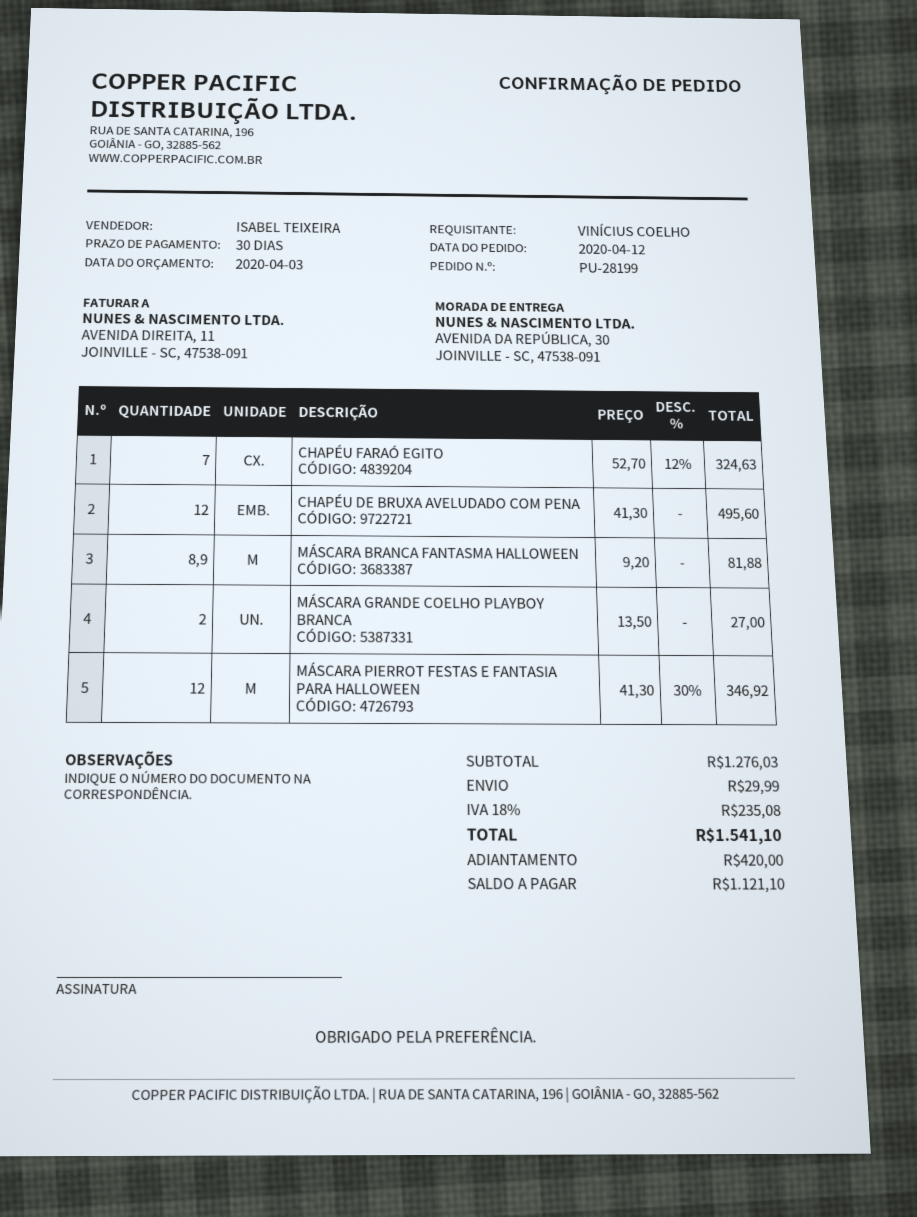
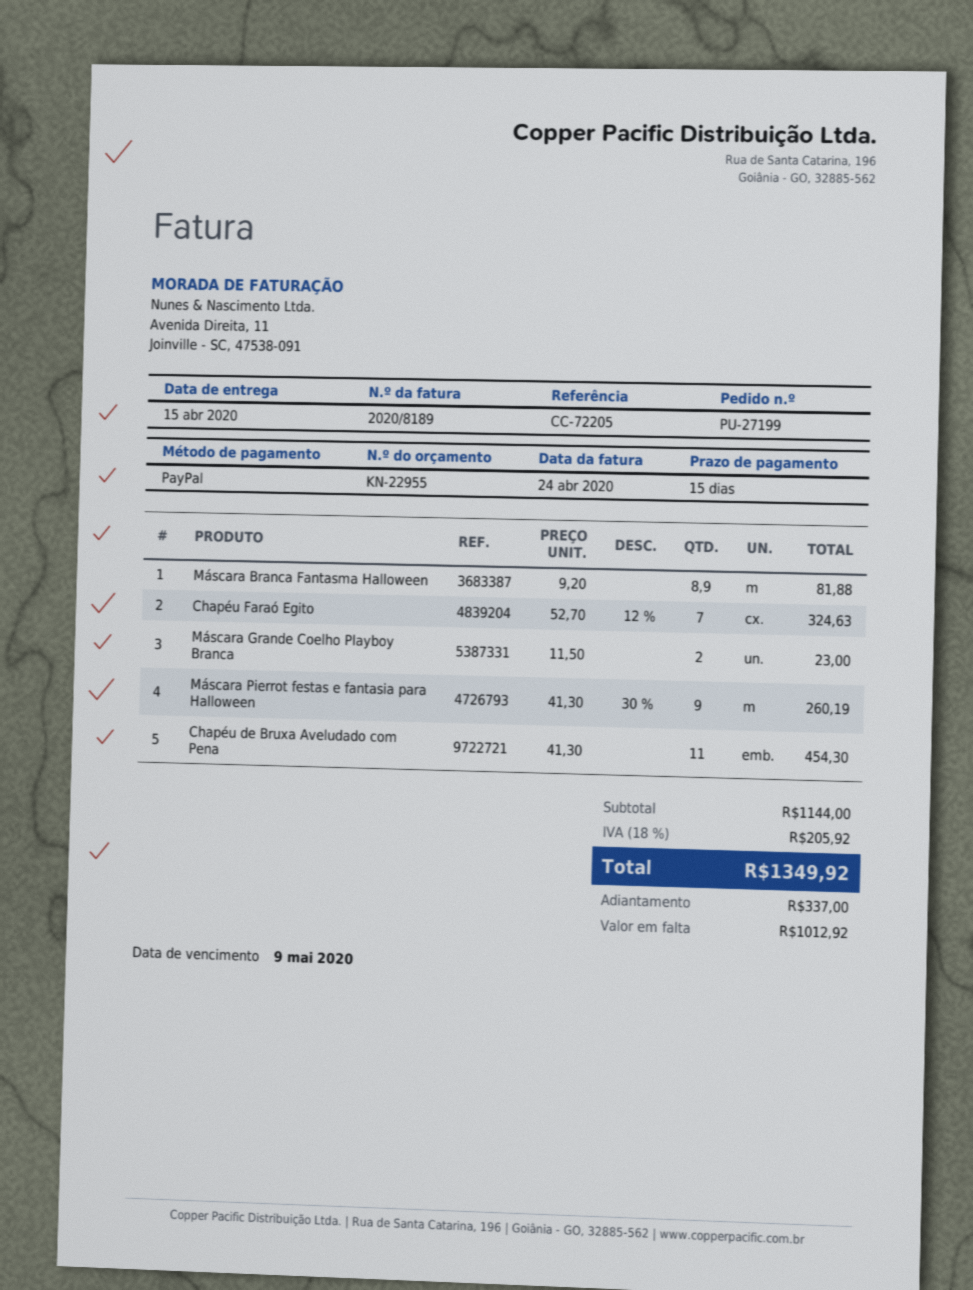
order number: PU-28199 -> PU-27199
payment terms: 30 days -> 15 days
CHAPÉU DE BRUXA AVELUDADO COM PENA: 12 x 41.30 = 495.60 -> 11 x 41.30 = 454.30
MÁSCARA GRANDE COELHO PLAYBOY BRANCA: 2 x 13.50 = 27.00 -> 2 x 11.50 = 23.00
MÁSCARA PIERROT FESTAS E FANTASIA PARA HALLOWEEN: 12 x 41.30 - 30% = 346.92 -> 9 x 41.30 - 30% = 260.19
subtotal: 1276.03 -> 1144.00
shipping: 29.99 -> none
tax: 18% = 235.08 -> 18% = 205.92
total: 1541.10 -> 1349.92
deposit: 420.00 -> 337.00
balance: 1121.10 -> 1012.92

